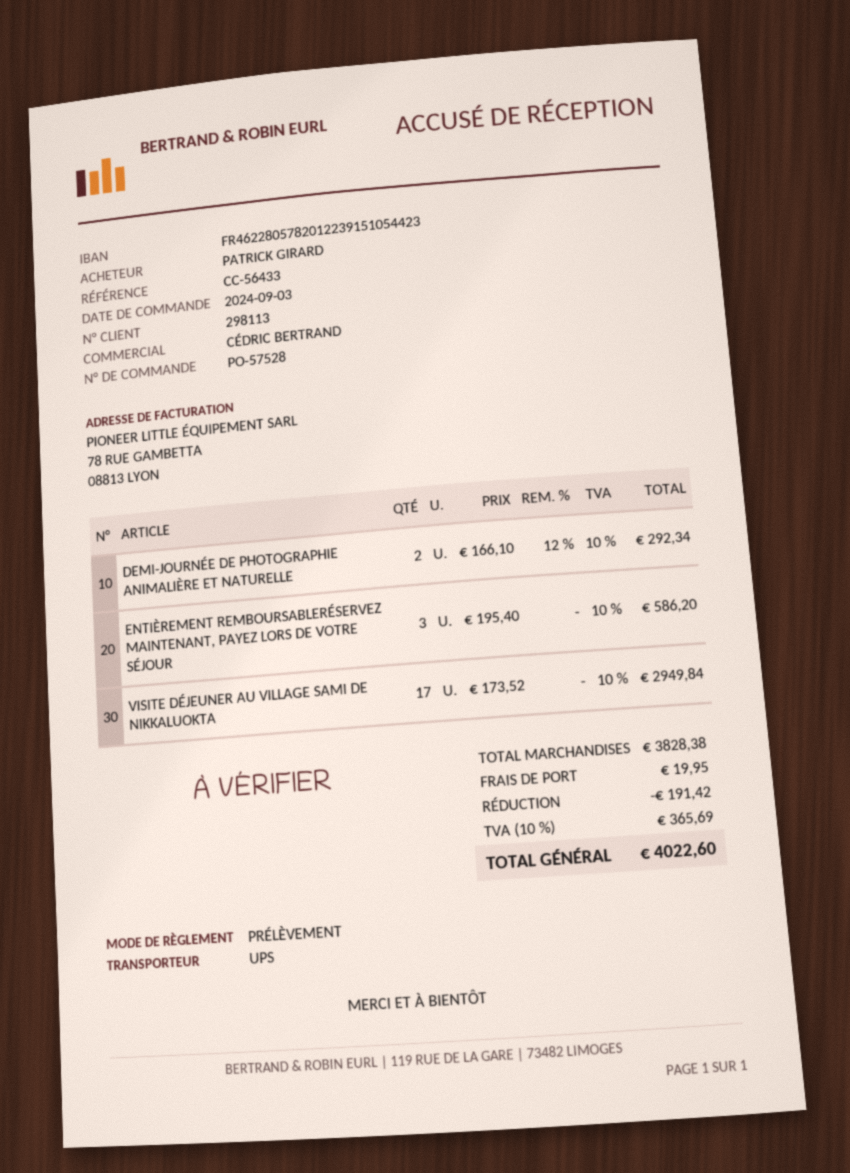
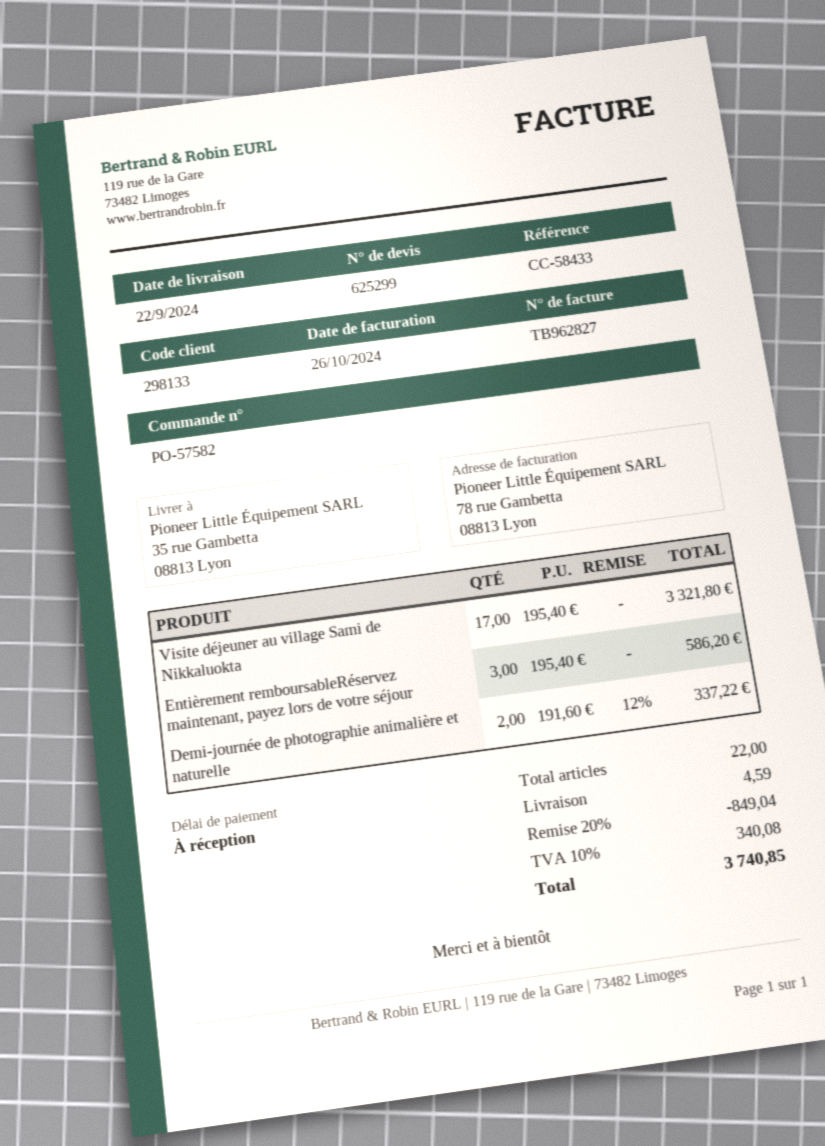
order number: PO-57528 -> PO-57582
customer number: 298113 -> 298133
reference: CC-56433 -> CC-58433
DEMI-JOURNÉE DE PHOTOGRAPHIE ANIMALIÈRE ET NATURELLE: 2 x 166.10 - 12% = 292.34 -> 2 x 191.60 - 12% = 337.22
VISITE DÉJEUNER AU VILLAGE SAMI DE NIKKALUOKTA: 17 x 173.52 = 2949.84 -> 17 x 195.40 = 3321.80
discount: 191.42 -> 849.04
shipping: 19.95 -> 4.59
tax: 10% = 365.69 -> 10% = 340.08
total: 4022.60 -> 3740.85

